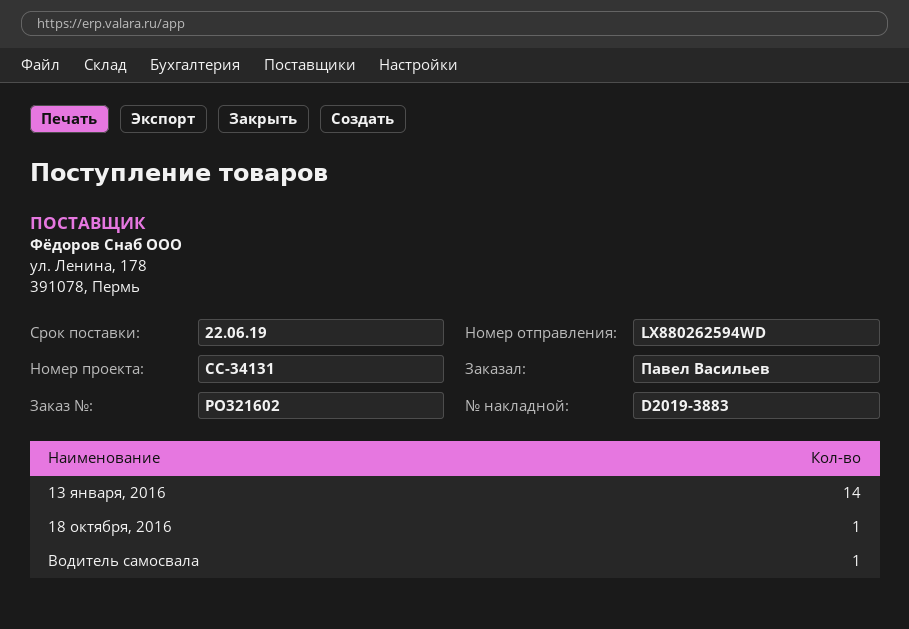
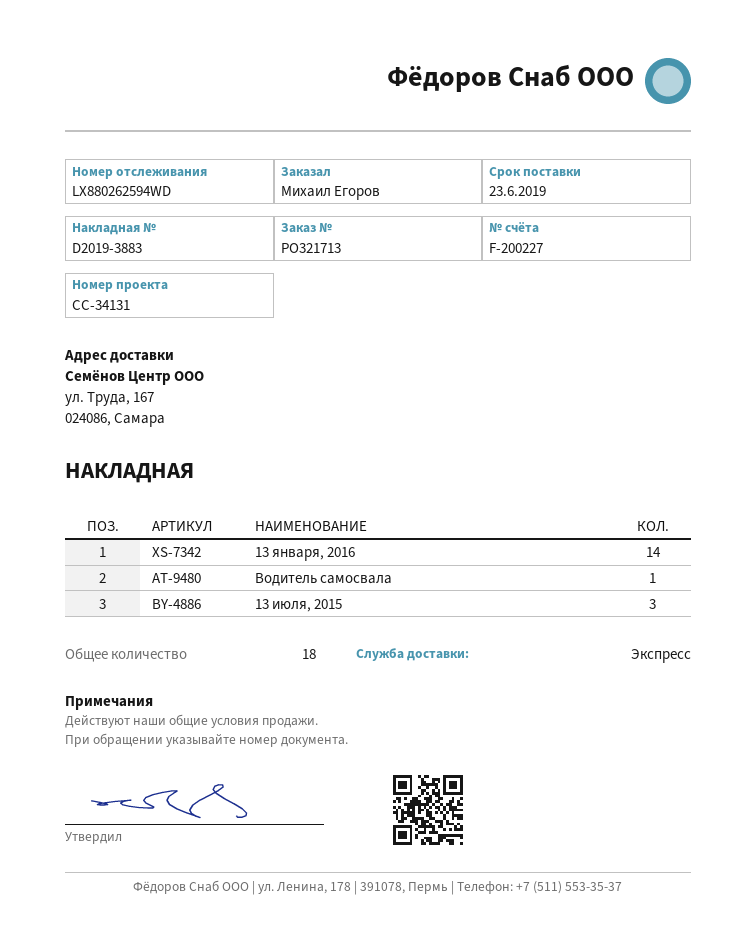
order number: PO321602 -> PO321713
delivery date: 2019-06-22 -> 2019-06-23
ordered by: Павел Васильев -> Михаил Егоров
18 октября, 2016: 1 -> none
13 июля, 2015: none -> 3

